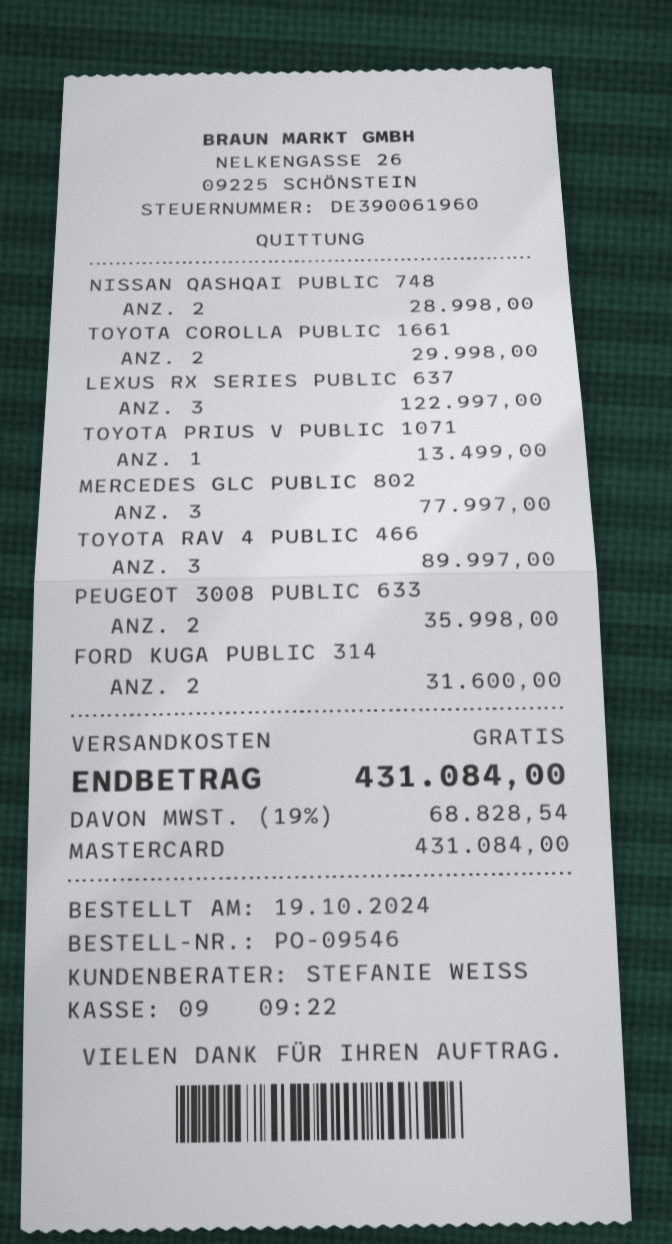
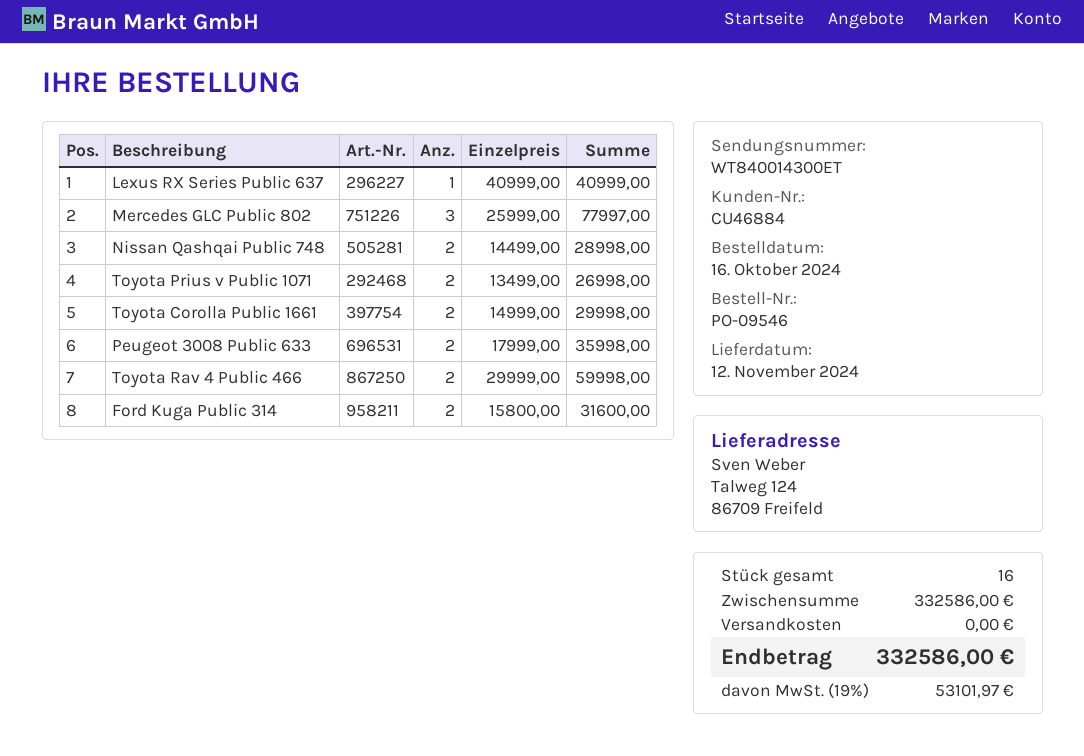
order date: 2024-10-19 -> 2024-10-16
LEXUS RX SERIES PUBLIC 637: 3 for 122997.00 -> 1 for 40999.00
TOYOTA PRIUS V PUBLIC 1071: 1 for 13499.00 -> 2 for 26998.00
TOYOTA RAV 4 PUBLIC 466: 3 for 89997.00 -> 2 for 59998.00
tax: 19% = 68828.54 -> 19% = 53101.97
total: 431084.00 -> 332586.00

